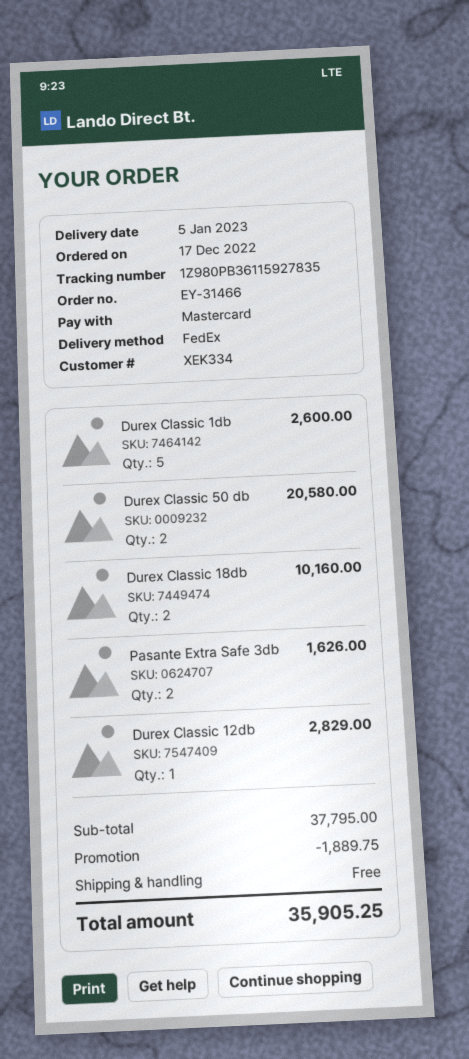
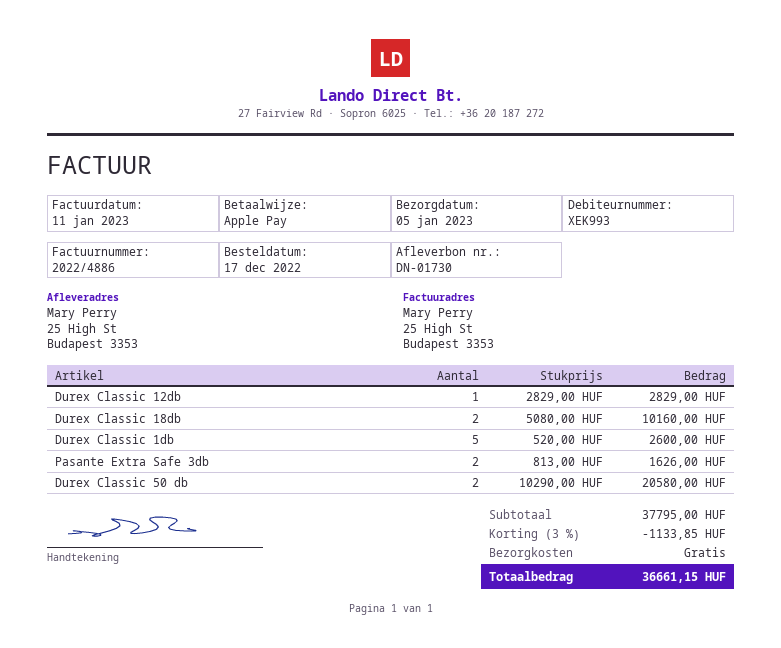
customer number: XEK334 -> XEK993
payment method: Mastercard -> Apple Pay
discount: 1889.75 -> 1133.85
total: 35905.25 -> 36661.15

